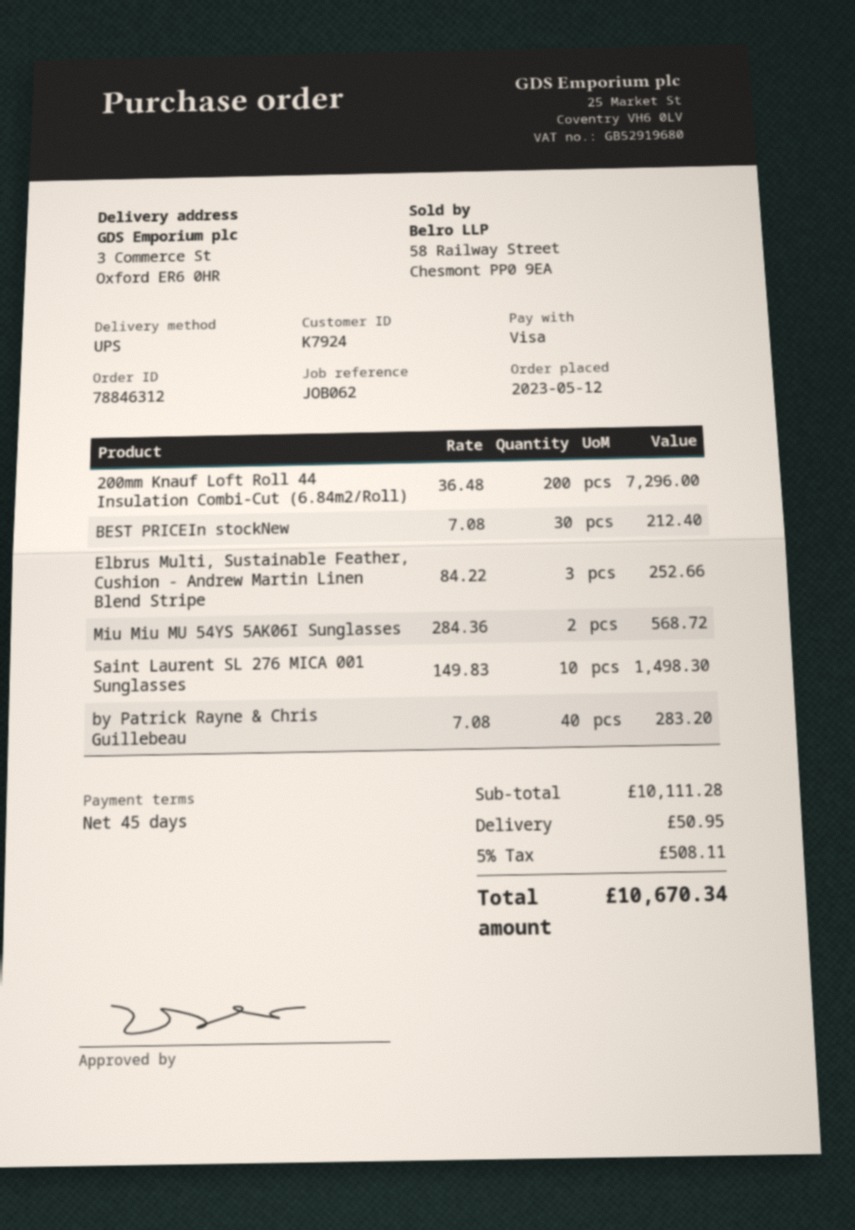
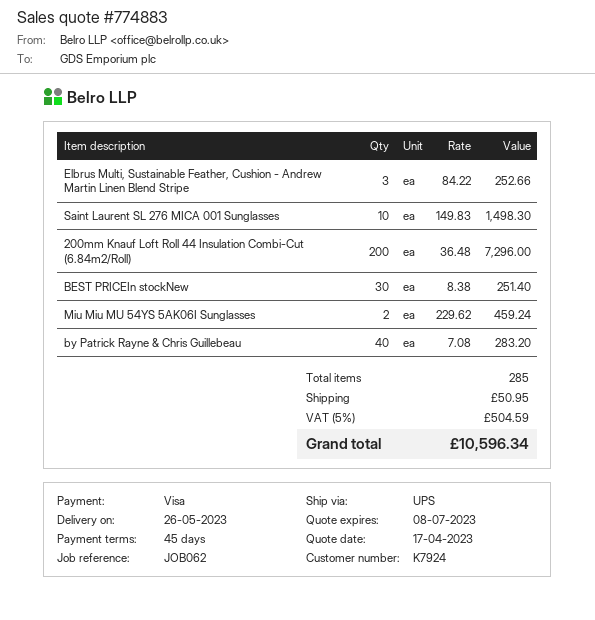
BEST PRICEIn stockNew: 30 x 7.08 = 212.40 -> 30 x 8.38 = 251.40
Miu Miu MU 54YS 5AK06I Sunglasses: 2 x 284.36 = 568.72 -> 2 x 229.62 = 459.24
tax: 5% = 508.11 -> 5% = 504.59
total: 10670.34 -> 10596.34

